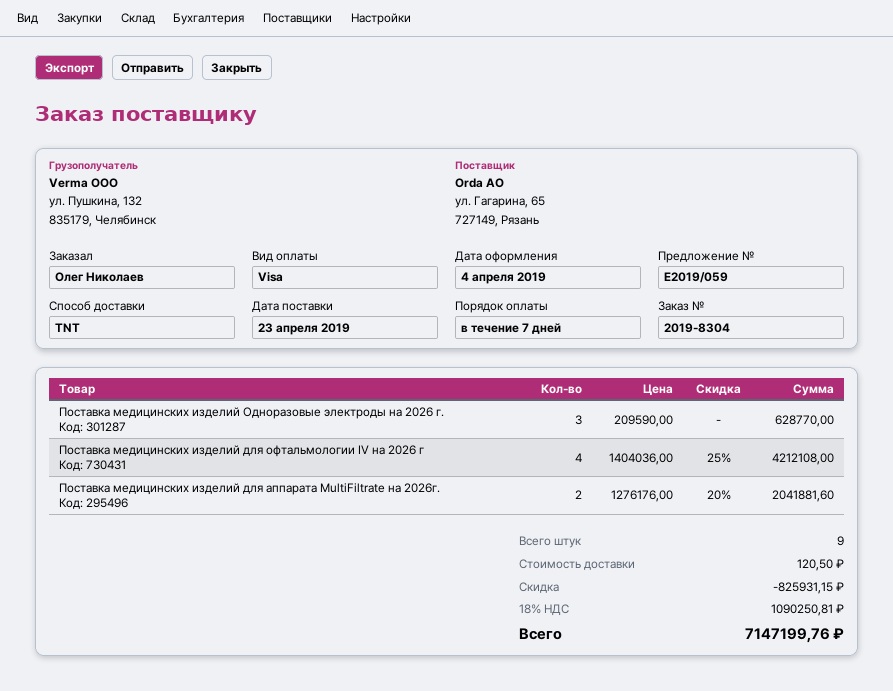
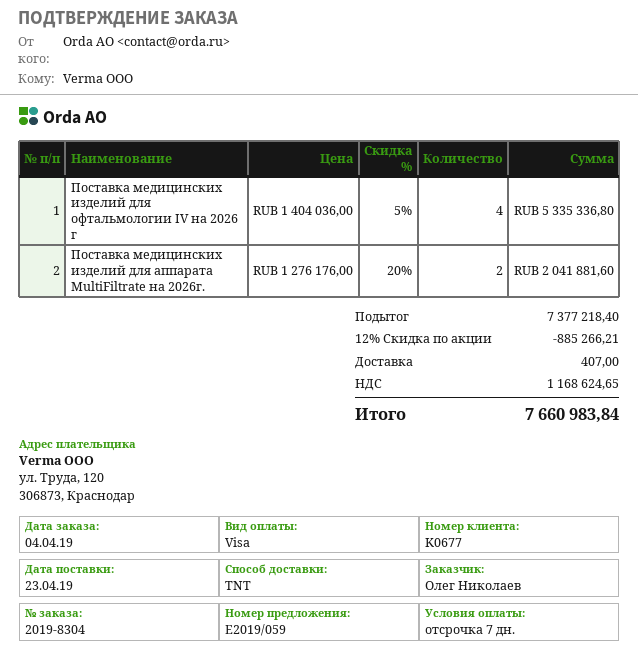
Поставка медицинских изделий Одноразовые электроды на 2026 г.: 3 x 209590.00 = 628770.00 -> none
Поставка медицинских изделий для офтальмологии IV на 2026 г: 4 x 1404036.00 - 25% = 4212108.00 -> 4 x 1404036.00 - 5% = 5335336.80
discount: 825931.15 -> 885266.21
shipping: 120.50 -> 407.00
tax: 1090250.81 -> 1168624.65
total: 7147199.76 -> 7660983.84

